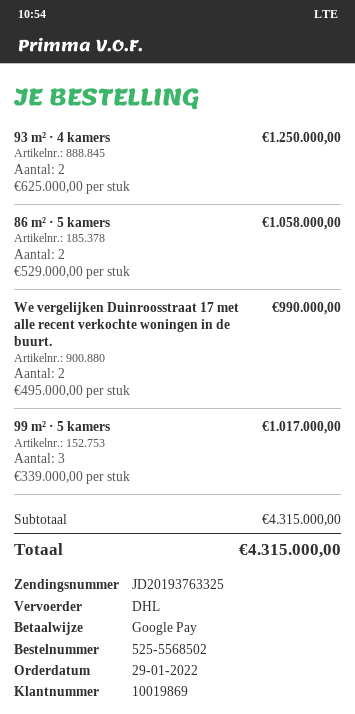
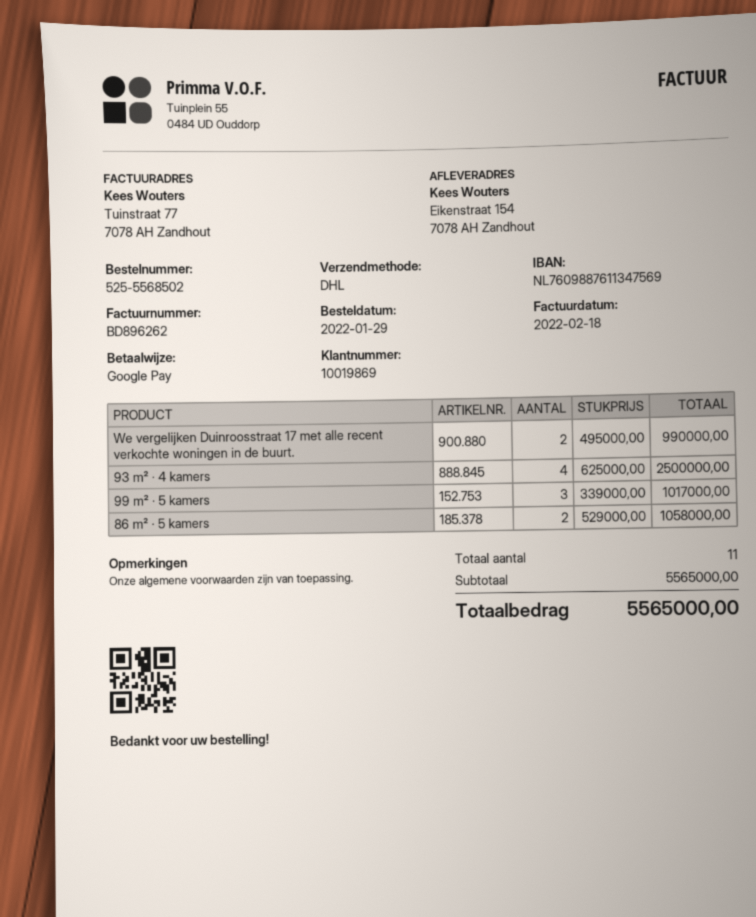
93 m² · 4 kamers: 2 x 625000.00 = 1250000.00 -> 4 x 625000.00 = 2500000.00
subtotal: 4315000.00 -> 5565000.00
total: 4315000.00 -> 5565000.00

